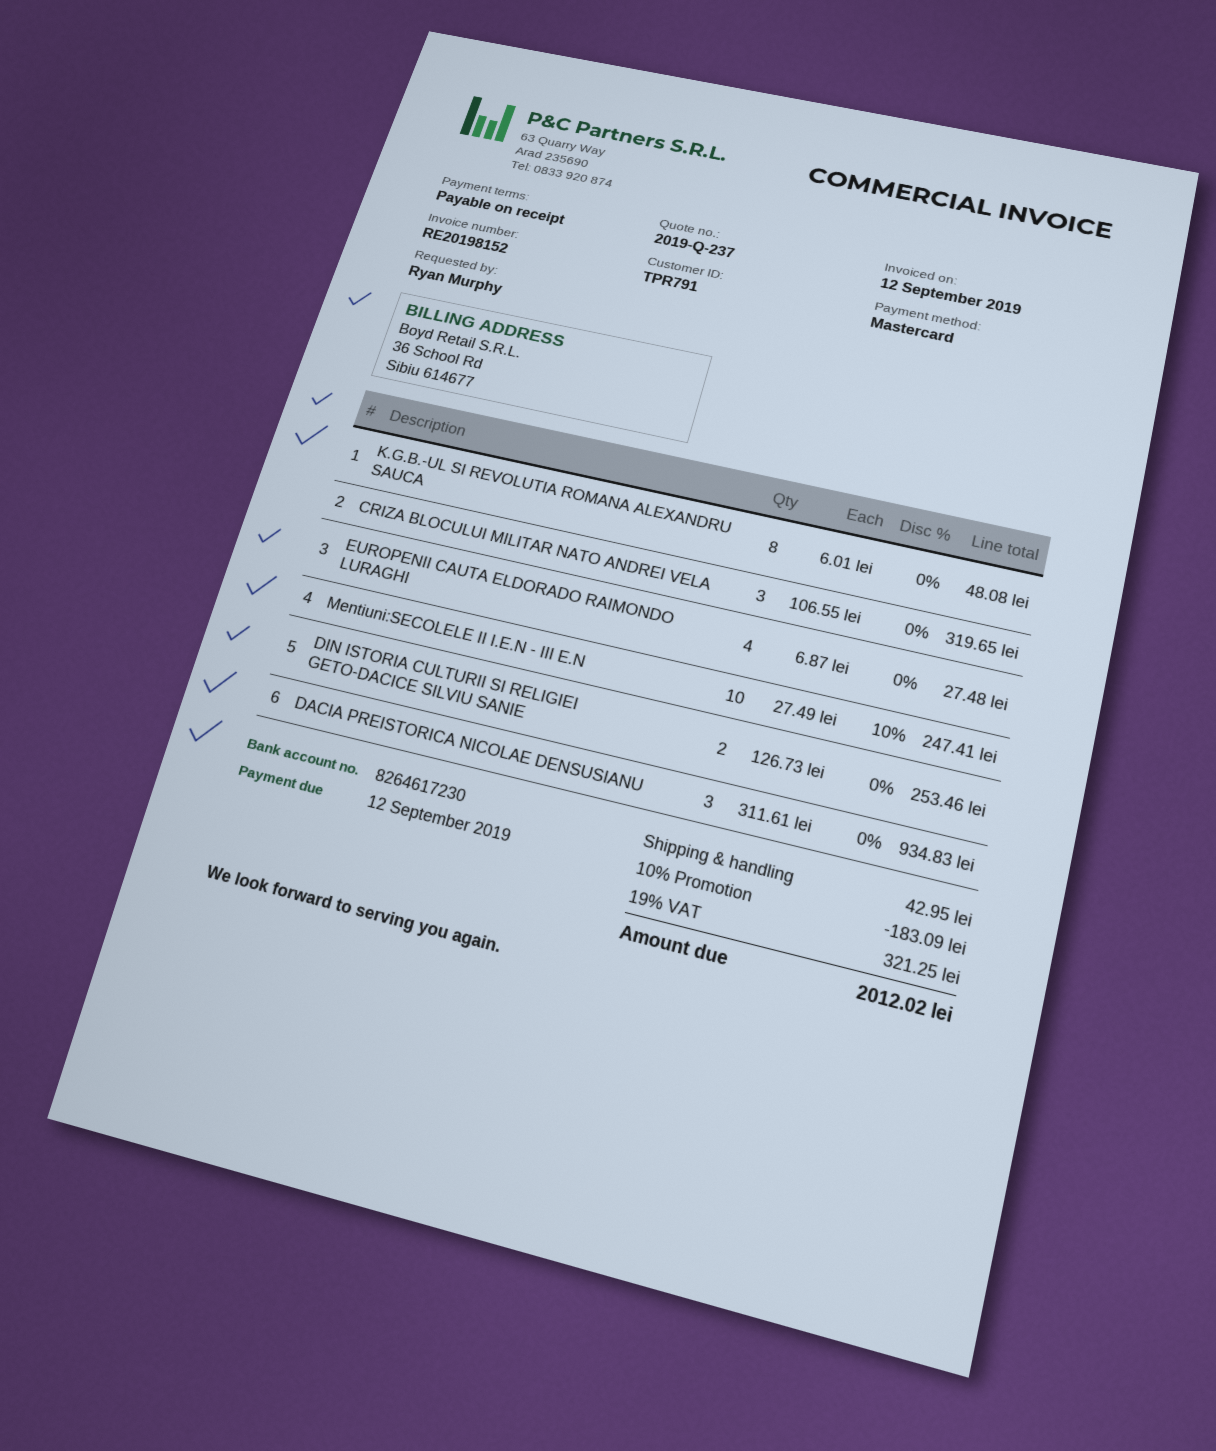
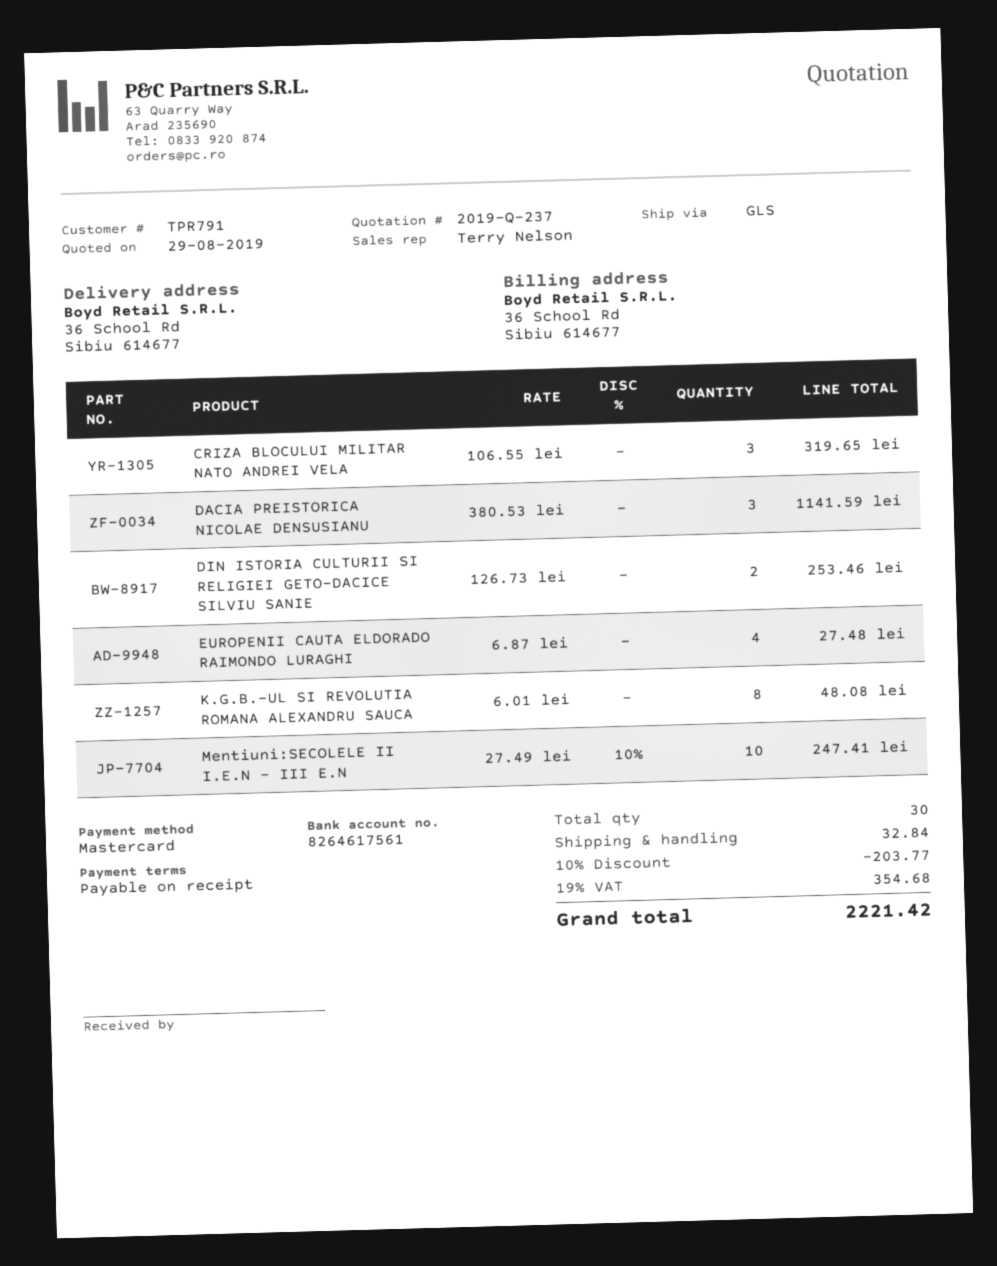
bank account: 8264617230 -> 8264617561
DACIA PREISTORICA NICOLAE DENSUSIANU: 3 x 311.61 = 934.83 -> 3 x 380.53 = 1141.59
discount: 10% = 183.09 -> 10% = 203.77
shipping: 42.95 -> 32.84
tax: 19% = 321.25 -> 19% = 354.68
total: 2012.02 -> 2221.42

